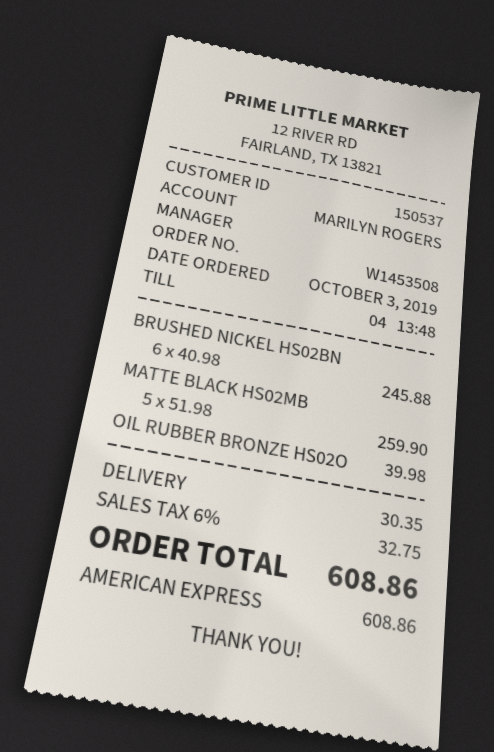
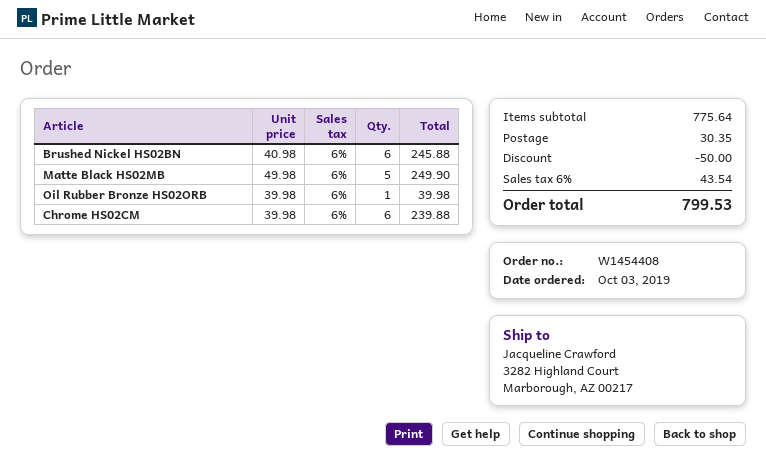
order number: W1453508 -> W1454408
MATTE BLACK HS02MB: 5 x 51.98 = 259.90 -> 5 x 49.98 = 249.90
Chrome HS02CM: none -> 6 x 39.98 = 239.88
discount: none -> 50.00
tax: 6% = 32.75 -> 6% = 43.54
total: 608.86 -> 799.53

